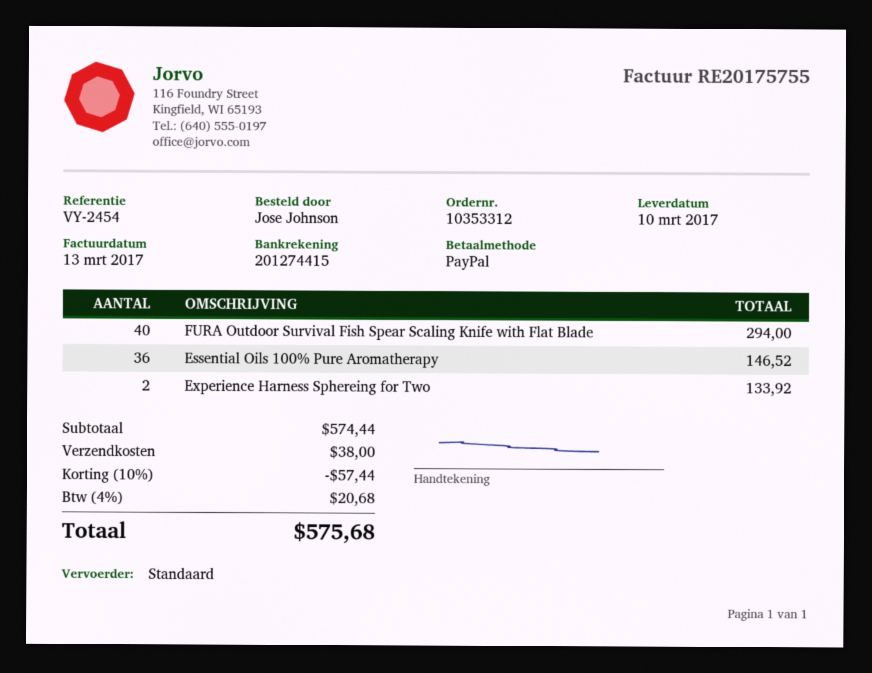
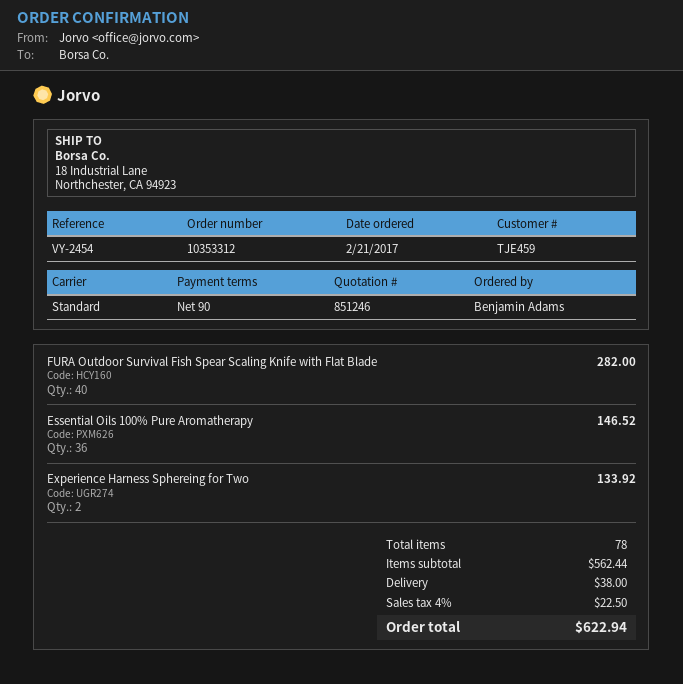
ordered by: Jose Johnson -> Benjamin Adams
FURA Outdoor Survival Fish Spear Scaling Knife with Flat Blade: 40 for 294.00 -> 40 for 282.00
subtotal: 574.44 -> 562.44
discount: 10% = 57.44 -> none
tax: 4% = 20.68 -> 4% = 22.50
total: 575.68 -> 622.94

